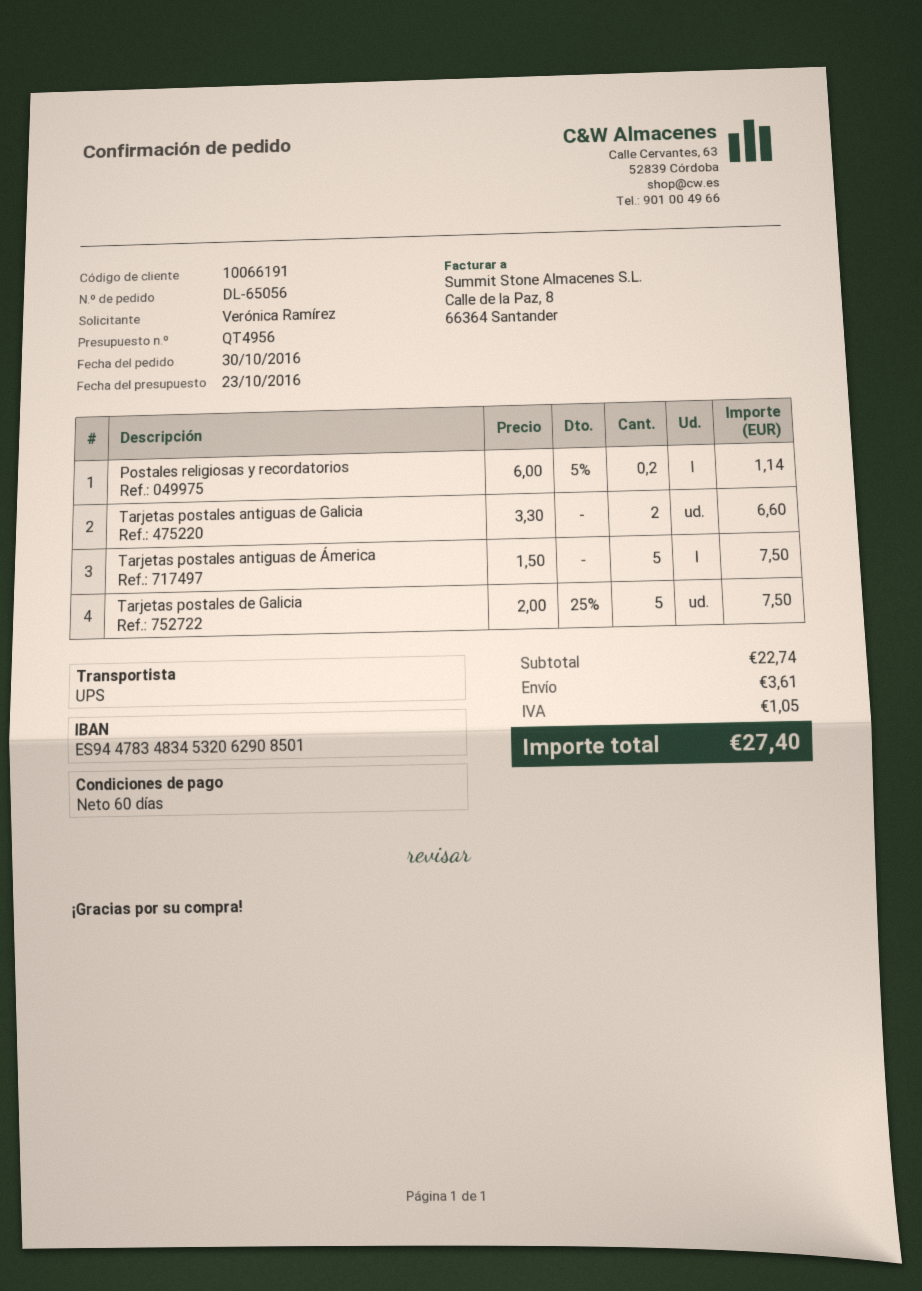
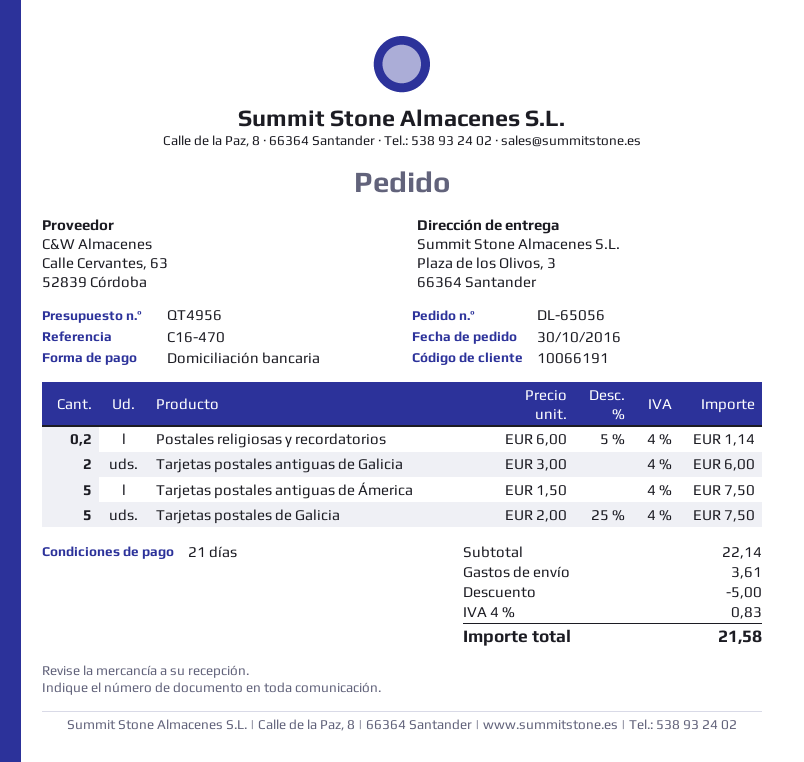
payment terms: 60 days -> 21 days
Tarjetas postales antiguas de Galicia: 2 x 3.30 = 6.60 -> 2 x 3.00 = 6.00
subtotal: 22.74 -> 22.14
discount: none -> 5.00
tax: 1.05 -> 0.83
total: 27.40 -> 21.58

